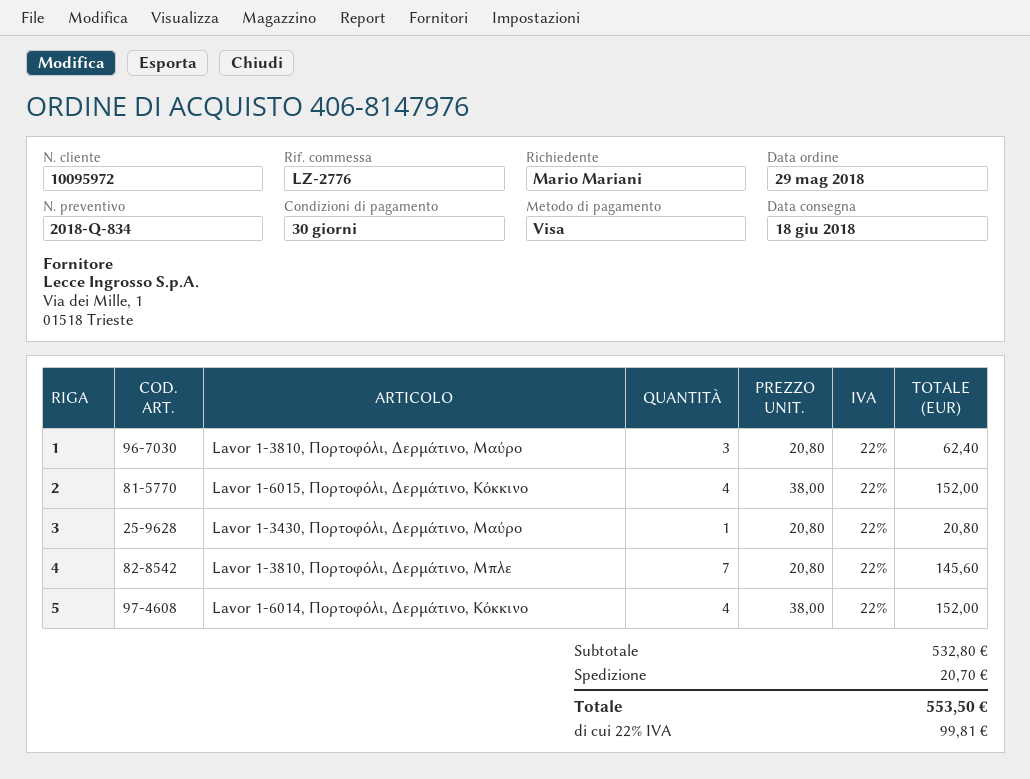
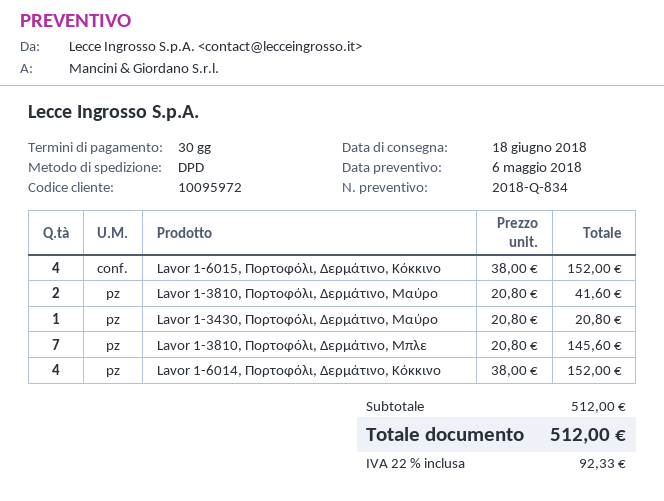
Lavor 1-3810, Πορτοφόλι, Δερμάτινο, Μαύρο: 3 x 20.80 = 62.40 -> 2 x 20.80 = 41.60
subtotal: 532.80 -> 512.00
shipping: 20.70 -> none
tax: 22% = 99.81 -> 22% = 92.33
total: 553.50 -> 512.00

